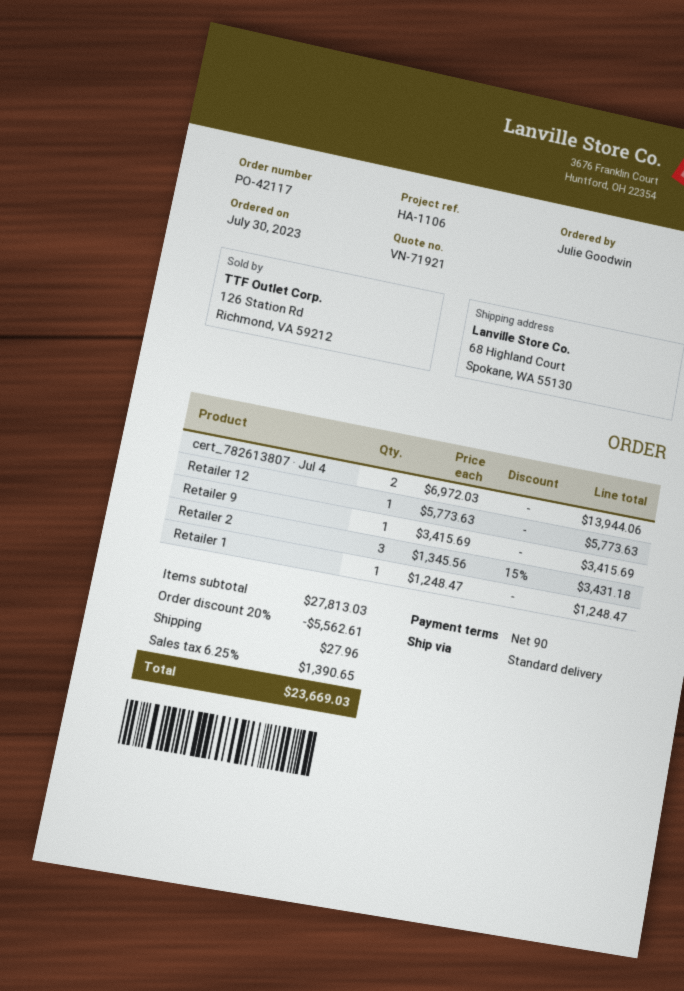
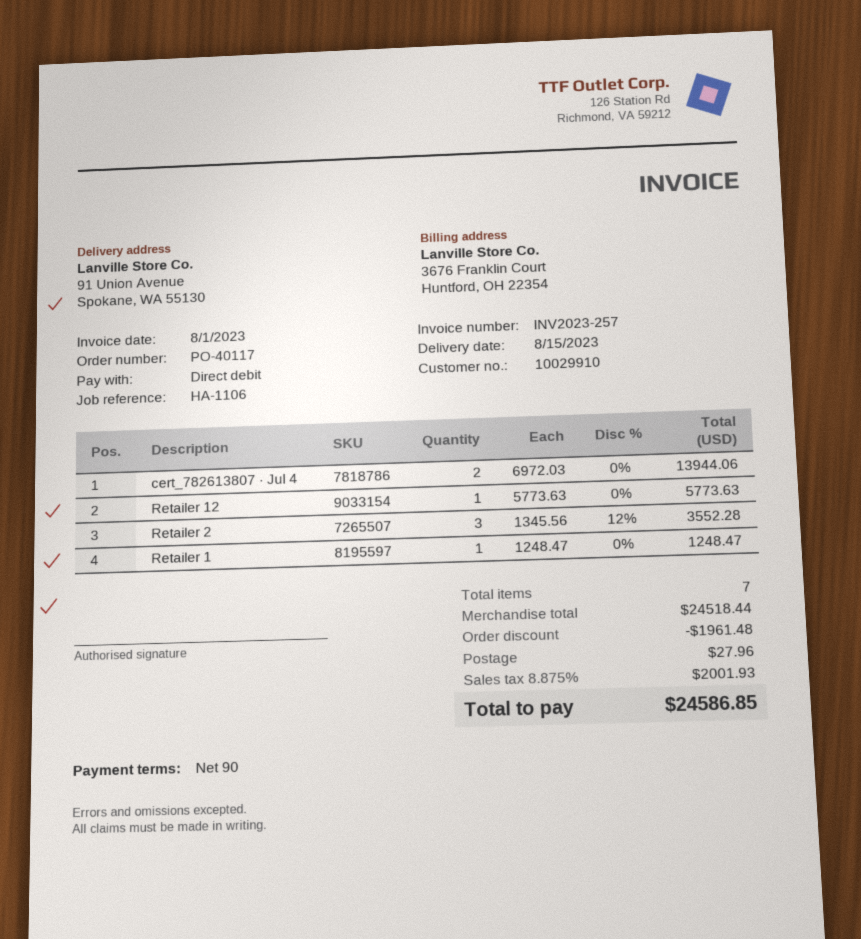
order number: PO-42117 -> PO-40117
ship to: 68 Highland Court, Spokane, WA 55130 -> 91 Union Avenue, Spokane, WA 55130
Retailer 9: 1 x 3415.69 = 3415.69 -> none
Retailer 2: 3 x 1345.56 - 15% = 3431.18 -> 3 x 1345.56 - 12% = 3552.28
subtotal: 27813.03 -> 24518.44
discount: 5562.61 -> 1961.48
tax: 6.25% = 1390.65 -> 8.875% = 2001.93
total: 23669.03 -> 24586.85

